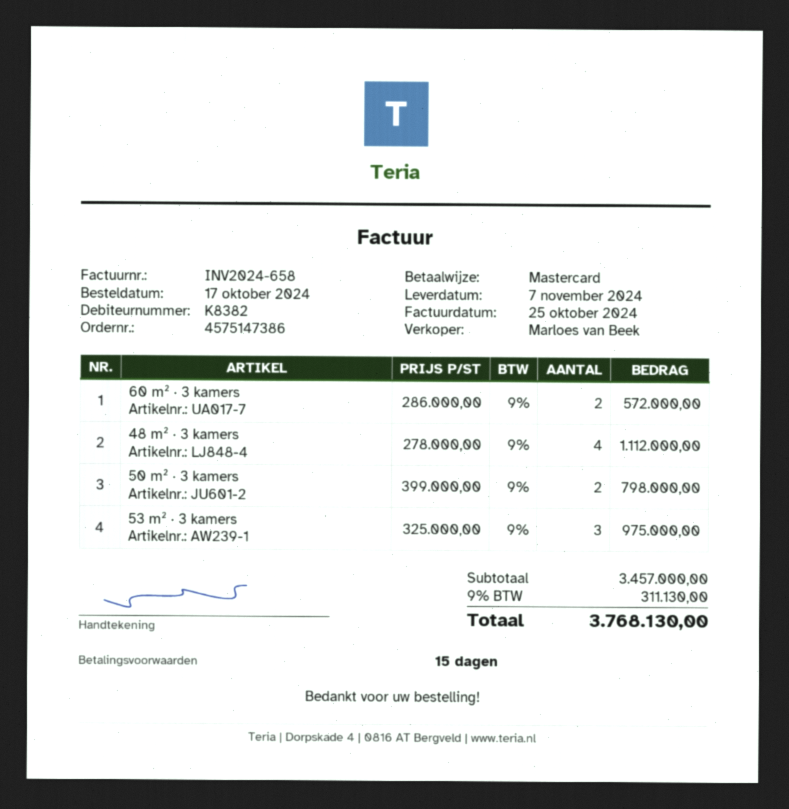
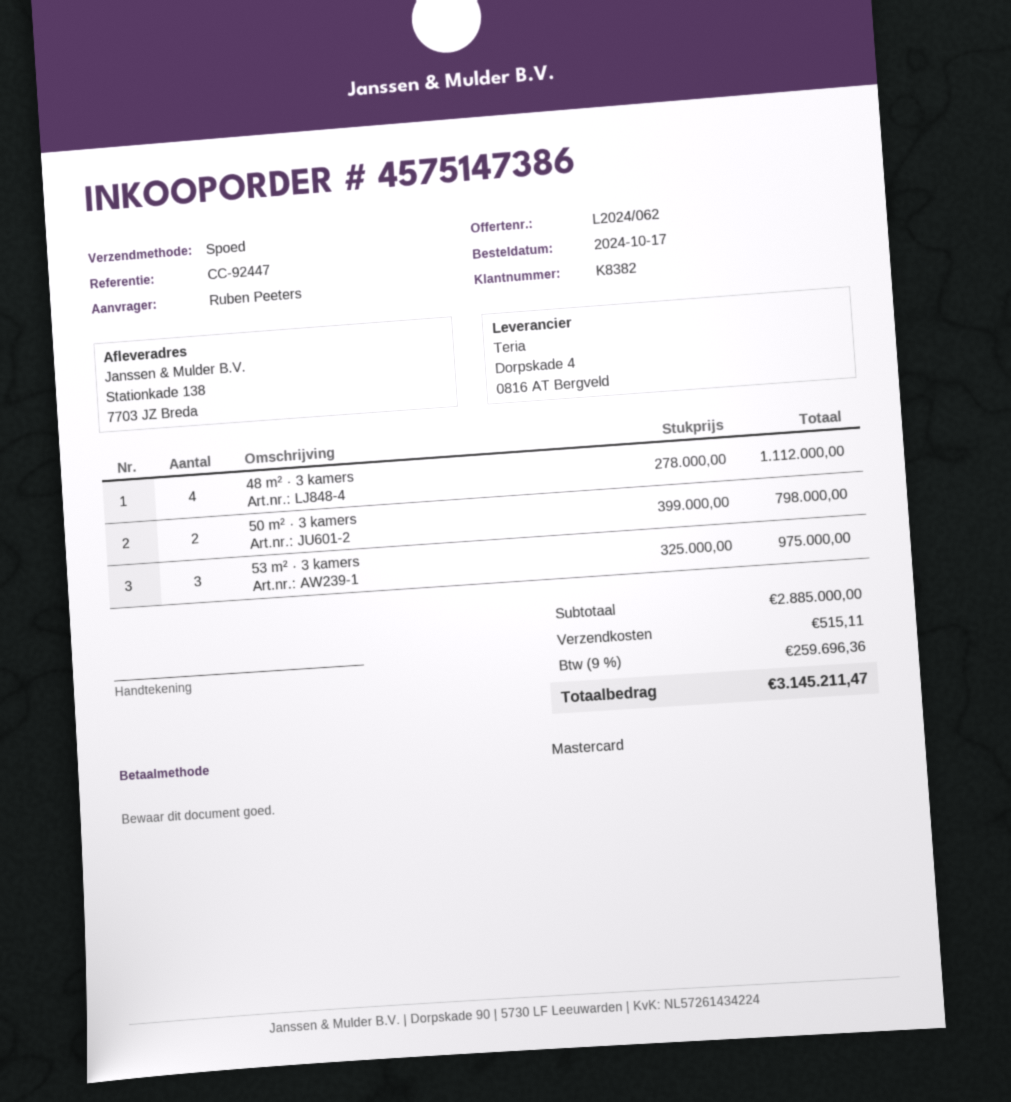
60 m² · 3 kamers: 2 x 286000.00 = 572000.00 -> none
subtotal: 3457000.00 -> 2885000.00
shipping: none -> 515.11
tax: 9% = 311130.00 -> 9% = 259696.36
total: 3768130.00 -> 3145211.47

